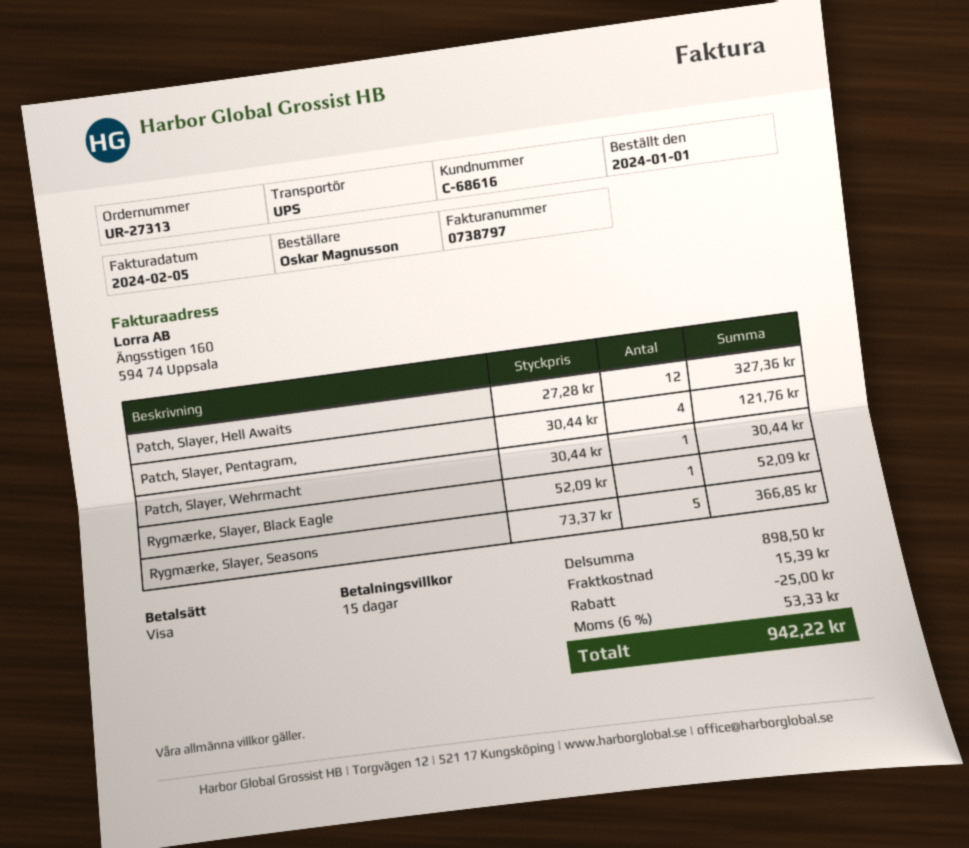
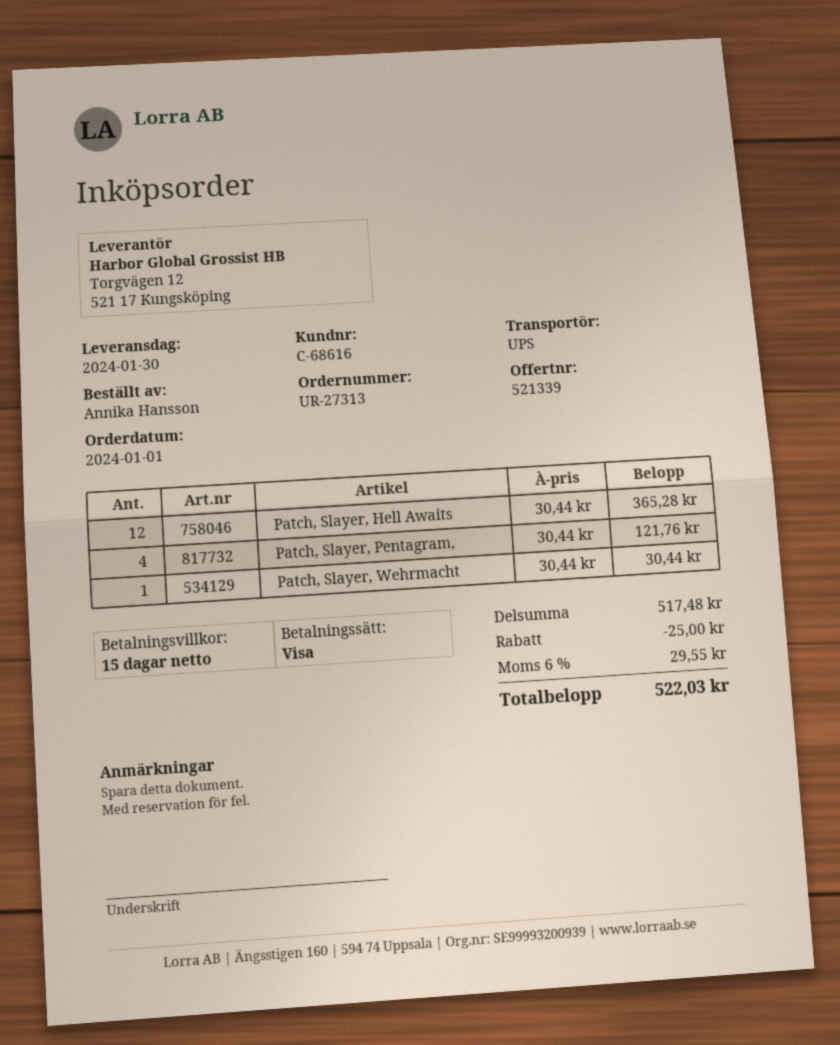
ordered by: Oskar Magnusson -> Annika Hansson
Patch, Slayer, Hell Awaits: 12 x 27.28 = 327.36 -> 12 x 30.44 = 365.28
Rygmærke, Slayer, Black Eagle: 1 x 52.09 = 52.09 -> none
Rygmærke, Slayer, Seasons: 5 x 73.37 = 366.85 -> none
subtotal: 898.50 -> 517.48
shipping: 15.39 -> none
tax: 6% = 53.33 -> 6% = 29.55
total: 942.22 -> 522.03

